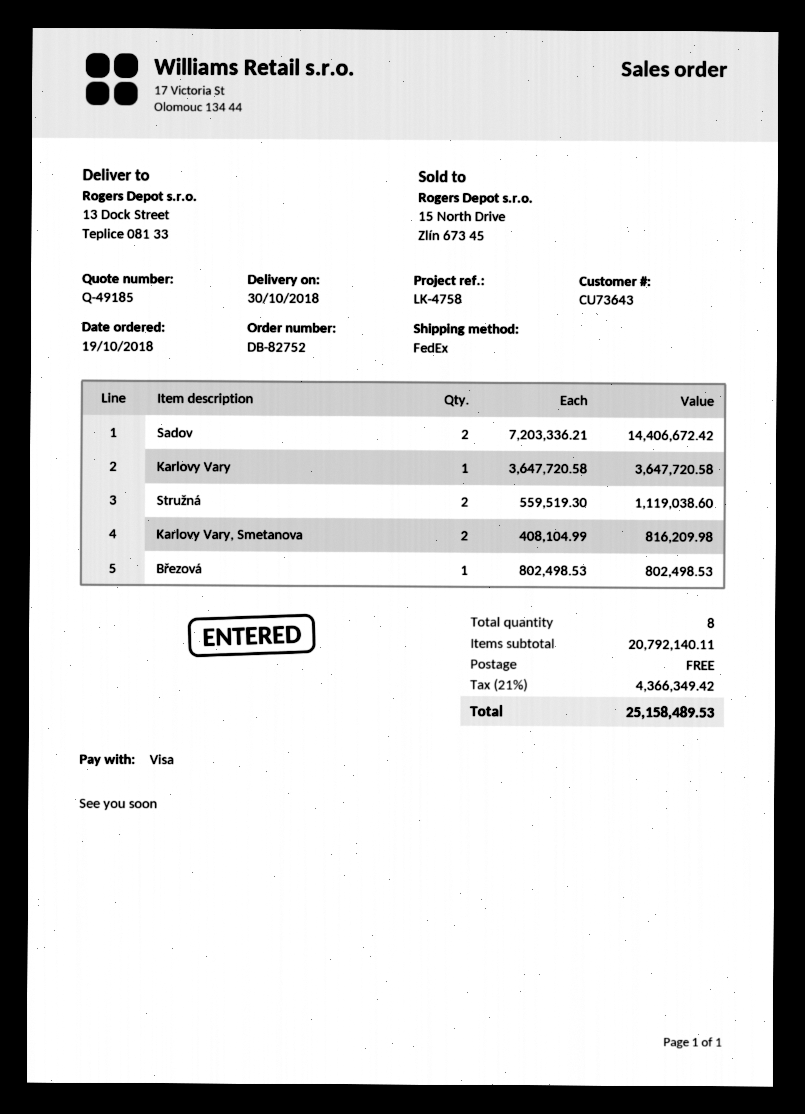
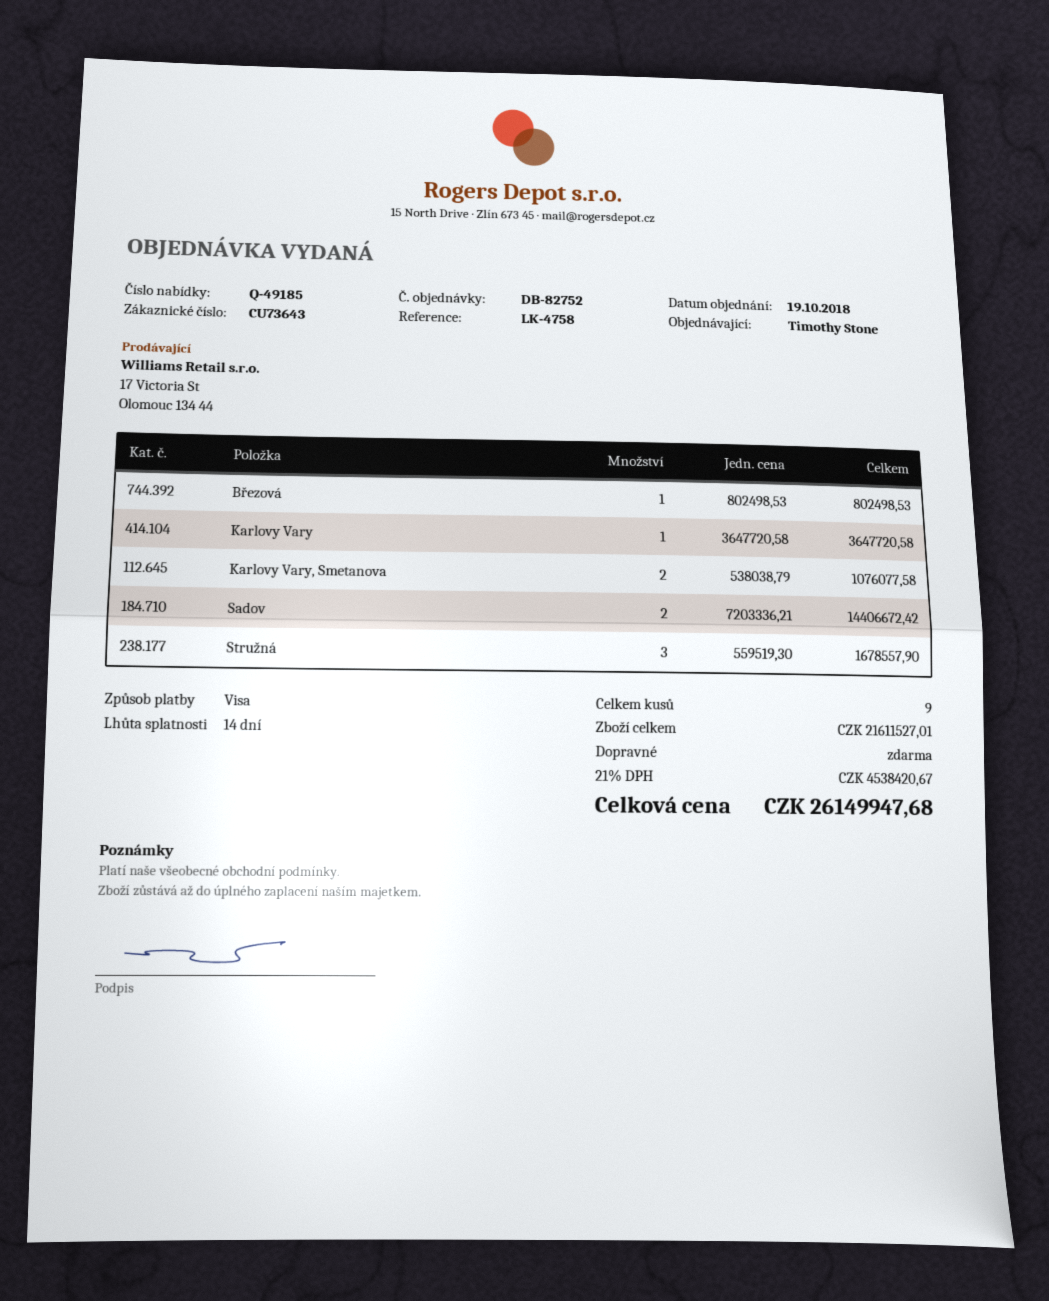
Stružná: 2 x 559519.30 = 1119038.60 -> 3 x 559519.30 = 1678557.90
Karlovy Vary, Smetanova: 2 x 408104.99 = 816209.98 -> 2 x 538038.79 = 1076077.58
total quantity: 8 -> 9
subtotal: 20792140.11 -> 21611527.01
tax: 21% = 4366349.42 -> 21% = 4538420.67
total: 25158489.53 -> 26149947.68

